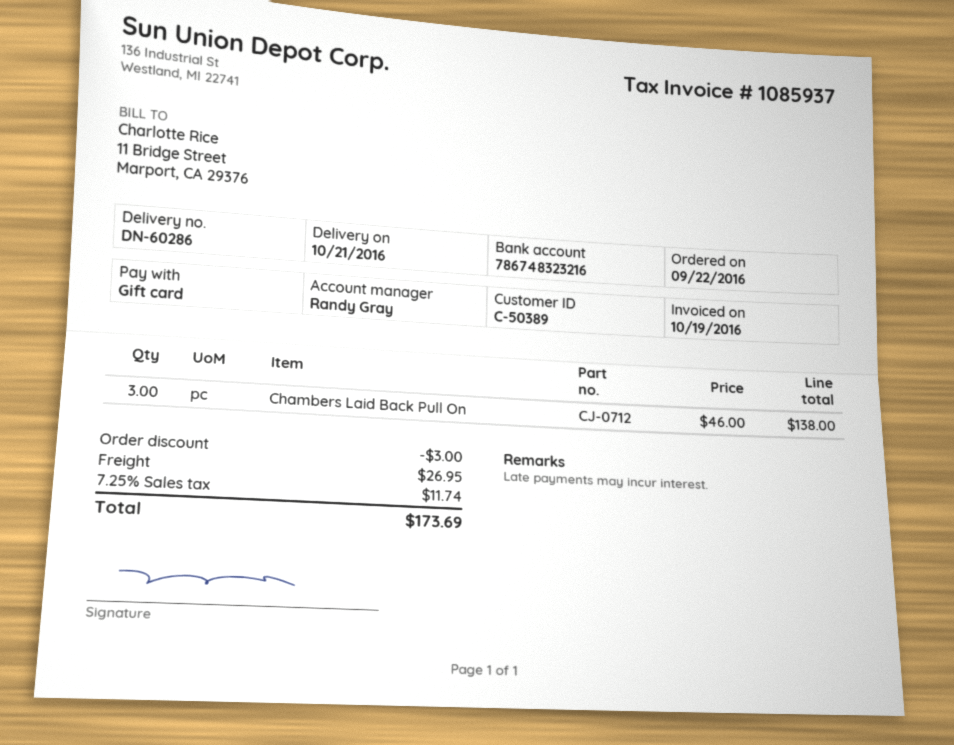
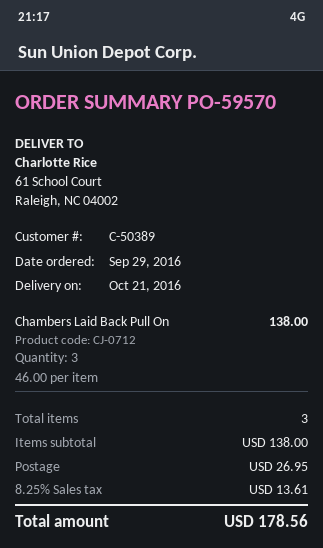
order date: 2016-09-22 -> 2016-09-29
discount: 3.00 -> none
tax: 7.25% = 11.74 -> 8.25% = 13.61
total: 173.69 -> 178.56

